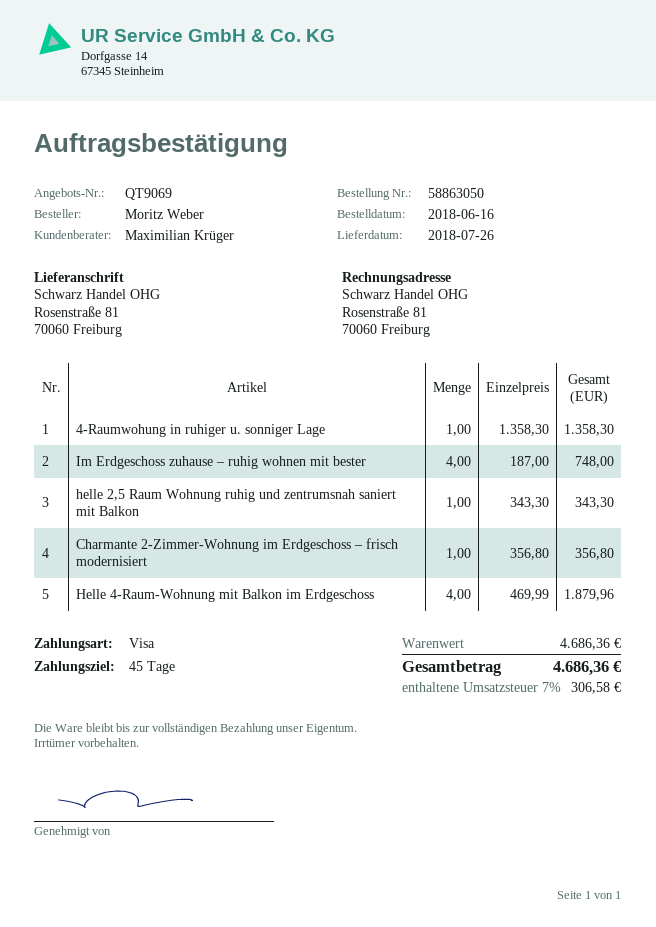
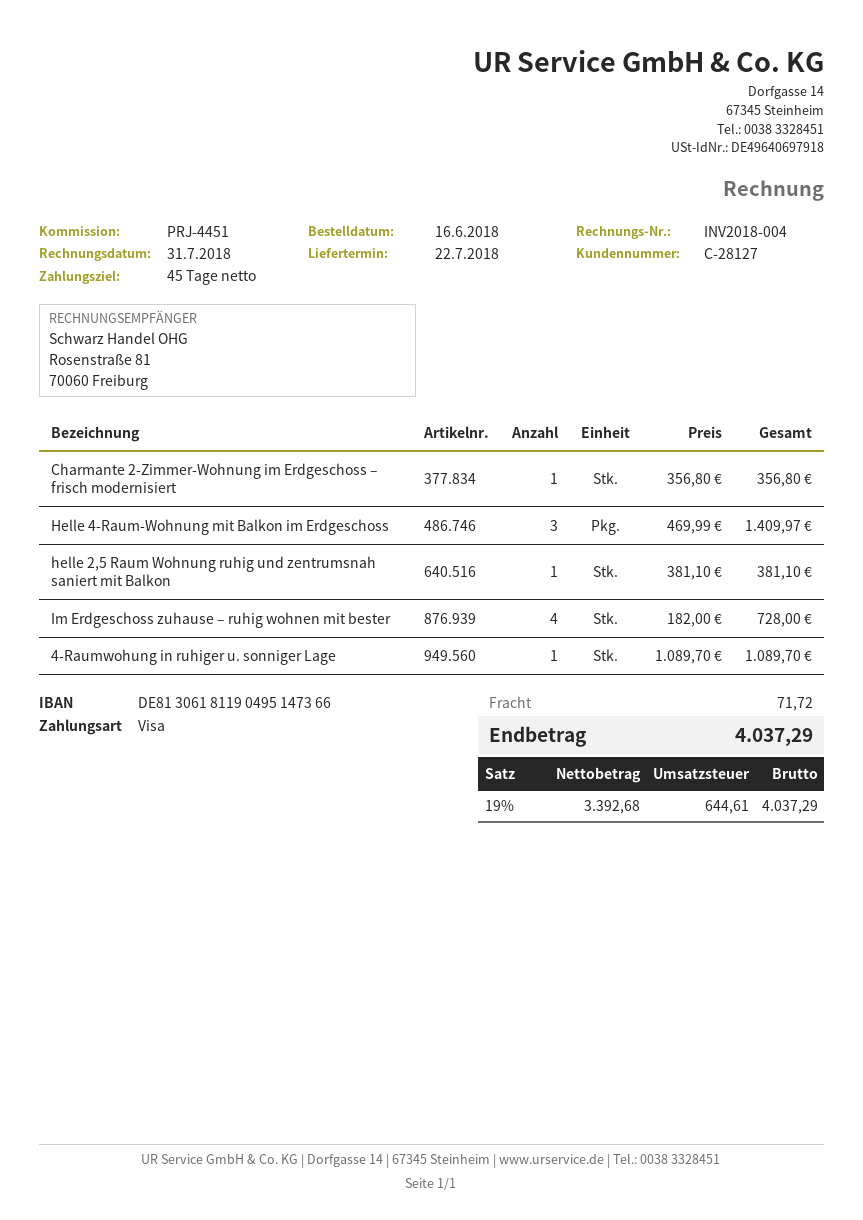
delivery date: 2018-07-26 -> 2018-07-22
4-Raumwohung in ruhiger u. sonniger Lage: 1 x 1358.30 = 1358.30 -> 1 x 1089.70 = 1089.70
Im Erdgeschoss zuhause – ruhig wohnen mit bester: 4 x 187.00 = 748.00 -> 4 x 182.00 = 728.00
helle 2,5 Raum Wohnung ruhig und zentrumsnah saniert mit Balkon: 1 x 343.30 = 343.30 -> 1 x 381.10 = 381.10
Helle 4-Raum-Wohnung mit Balkon im Erdgeschoss: 4 x 469.99 = 1879.96 -> 3 x 469.99 = 1409.97
shipping: none -> 71.72
tax: 7% = 306.58 -> 19% = 644.61
total: 4686.36 -> 4037.29

